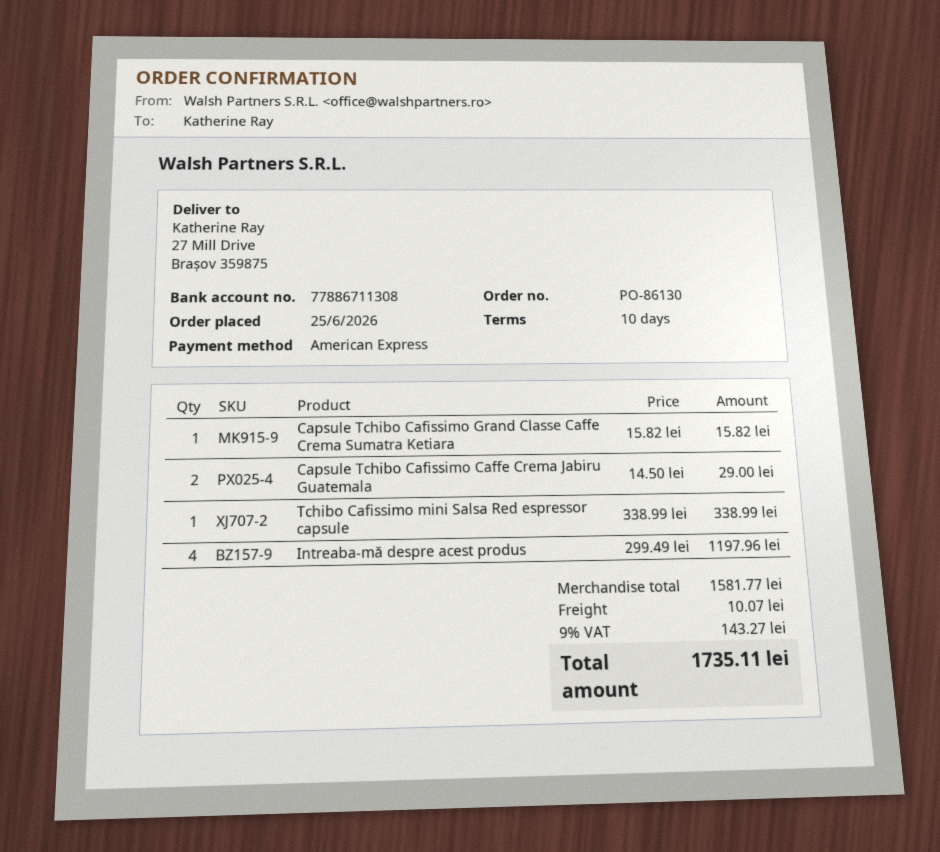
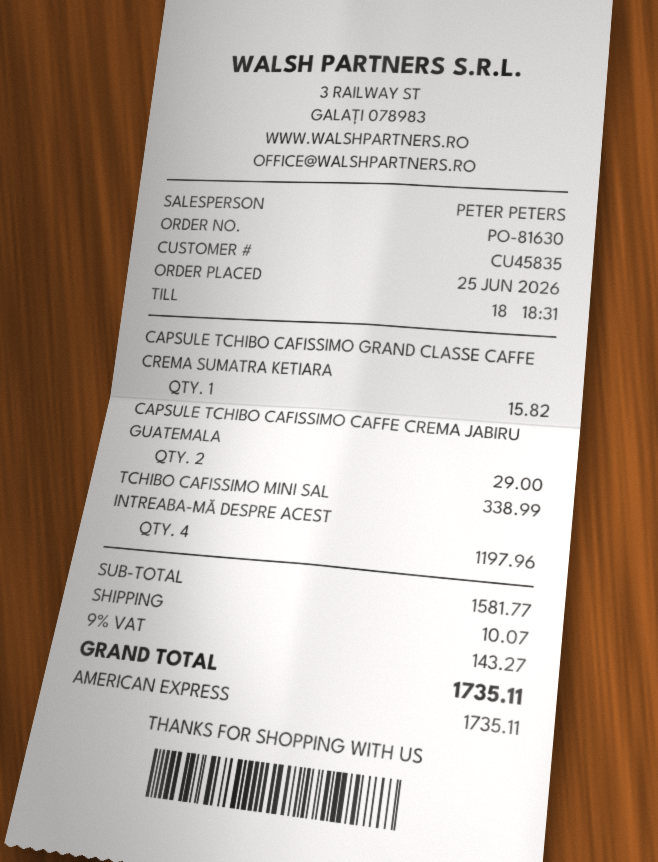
order number: PO-86130 -> PO-81630

